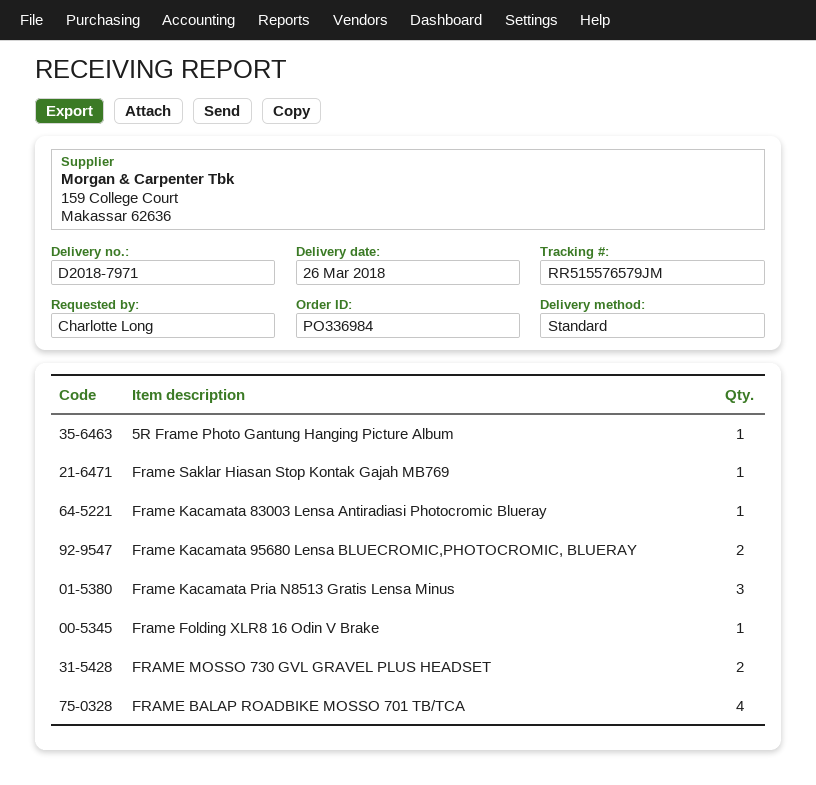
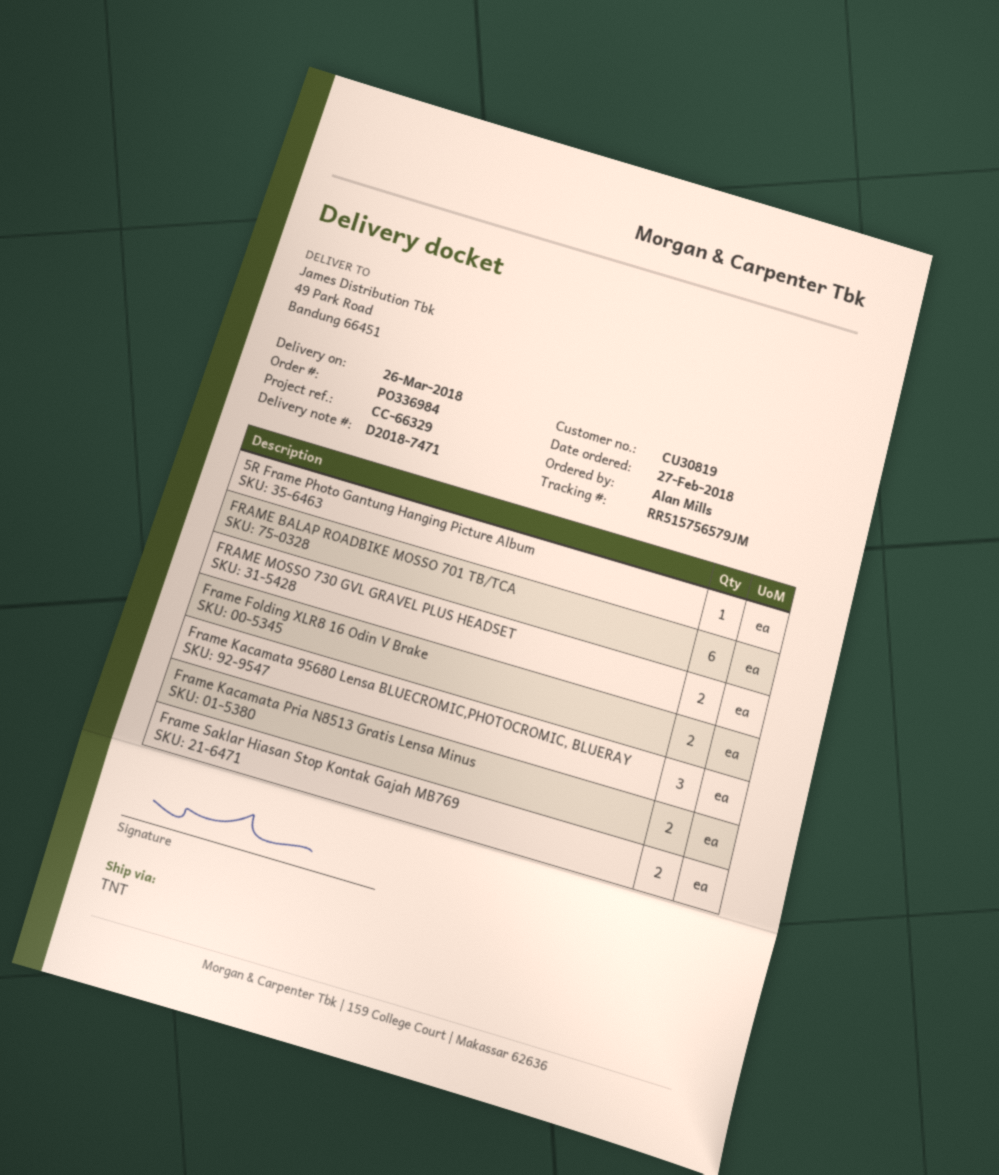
delivery note number: D2018-7971 -> D2018-7471
ordered by: Charlotte Long -> Alan Mills
shipping method: standard -> TNT
tracking number: RR515576579JM -> RR515756579JM
Frame Saklar Hiasan Stop Kontak Gajah MB769: 1 -> 2
Frame Kacamata 83003 Lensa Antiradiasi Photocromic Blueray: 1 -> none
Frame Kacamata 95680 Lensa BLUECROMIC,PHOTOCROMIC, BLUERAY: 2 -> 3
Frame Kacamata Pria N8513 Gratis Lensa Minus: 3 -> 2
Frame Folding XLR8 16 Odin V Brake: 1 -> 2
FRAME BALAP ROADBIKE MOSSO 701 TB/TCA: 4 -> 6

